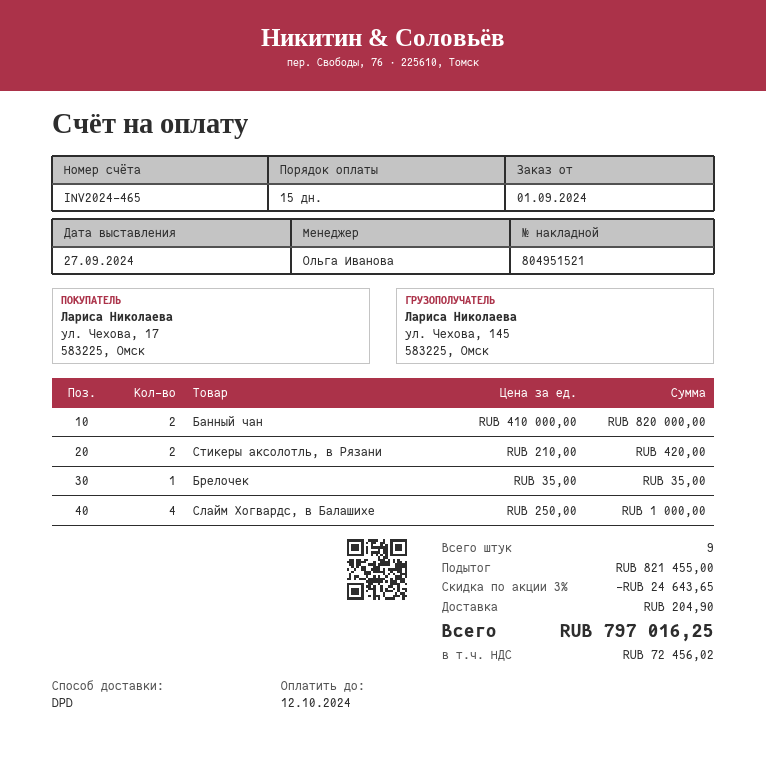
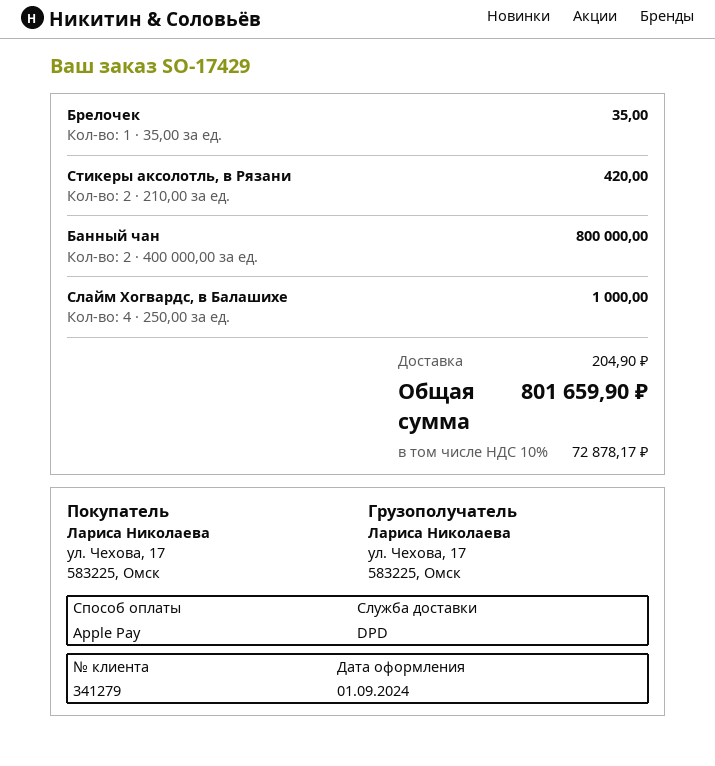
ship to: ул. Чехова, 145, 583225, Омск -> ул. Чехова, 17, 583225, Омск
Банный чан: 2 x 410000.00 = 820000.00 -> 2 x 400000.00 = 800000.00
discount: 3% = 24643.65 -> none
tax: 72456.02 -> 72878.17
total: 797016.25 -> 801659.90

